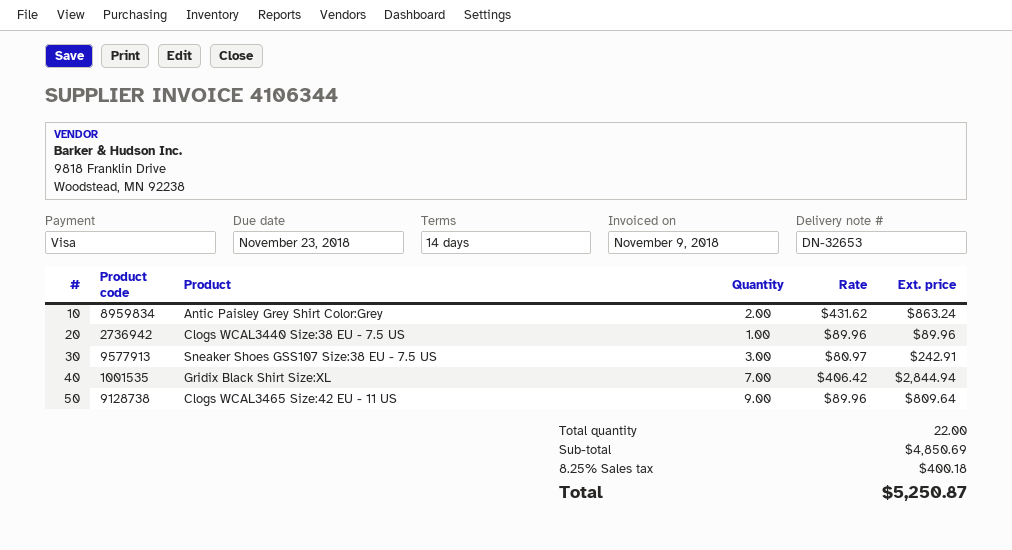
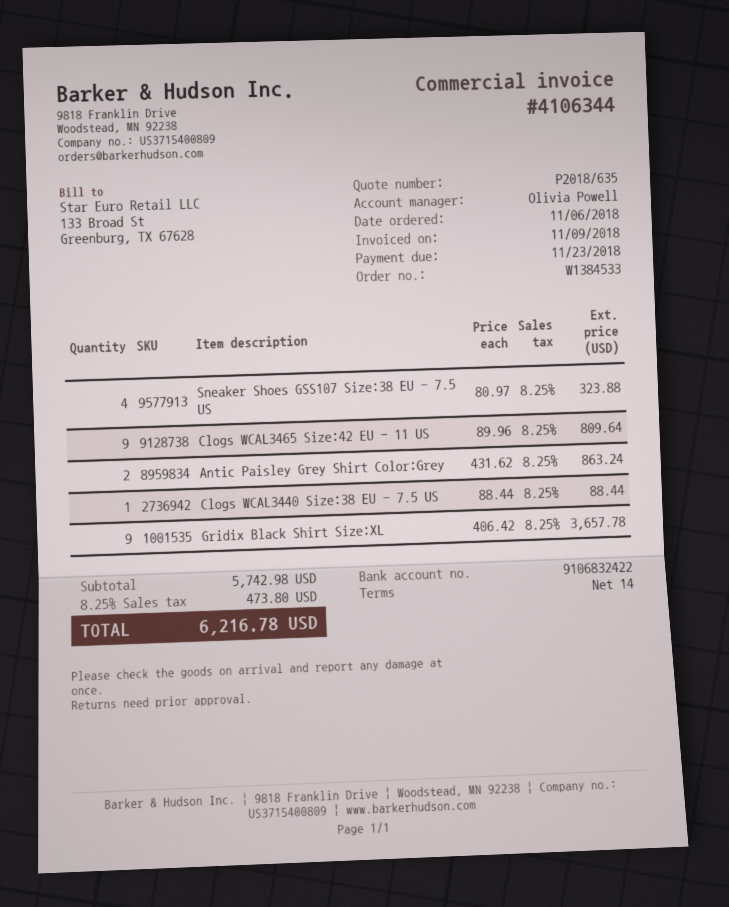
Clogs WCAL3440 Size:38 EU - 7.5 US: 1 x 89.96 = 89.96 -> 1 x 88.44 = 88.44
Sneaker Shoes GSS107 Size:38 EU - 7.5 US: 3 x 80.97 = 242.91 -> 4 x 80.97 = 323.88
Gridix Black Shirt Size:XL: 7 x 406.42 = 2844.94 -> 9 x 406.42 = 3657.78
subtotal: 4850.69 -> 5742.98
tax: 8.25% = 400.18 -> 8.25% = 473.80
total: 5250.87 -> 6216.78

